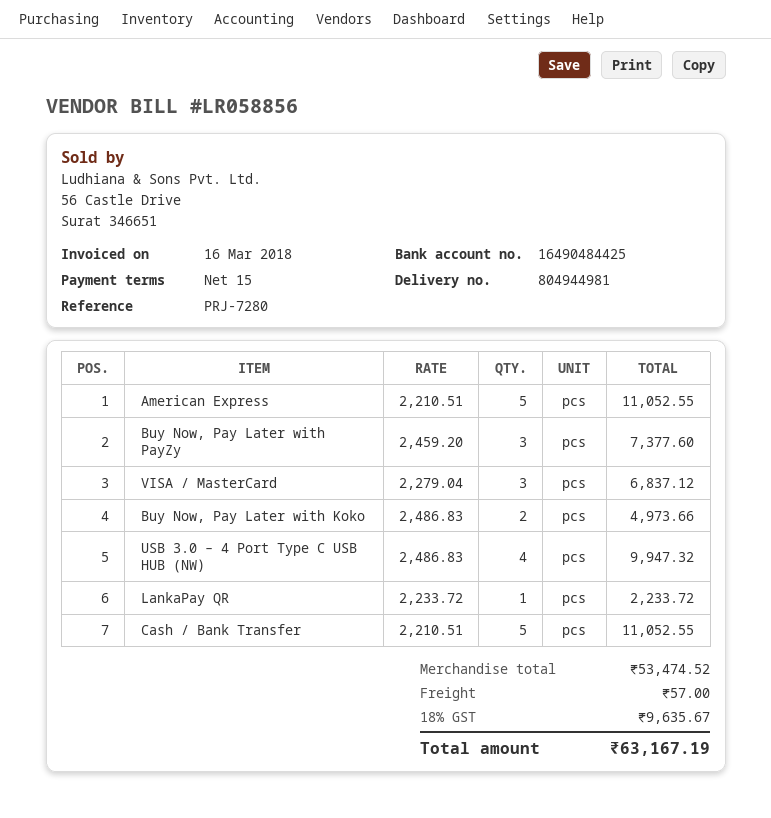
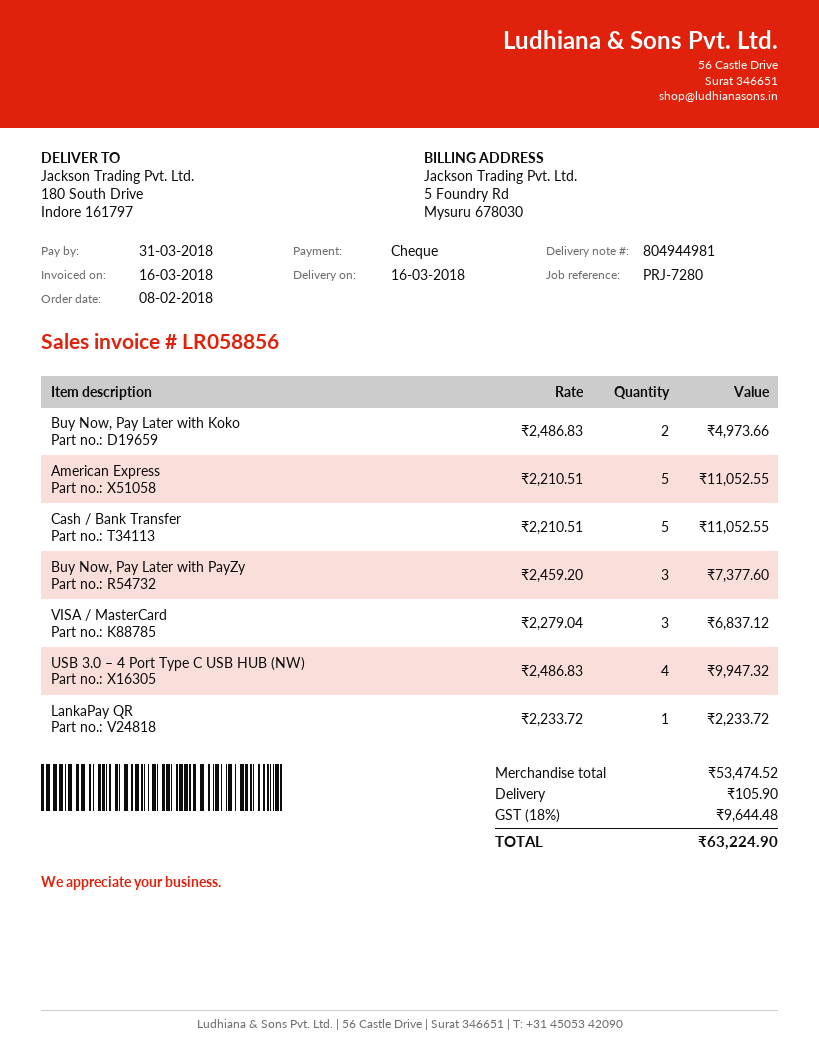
shipping: 57.00 -> 105.90
tax: 18% = 9635.67 -> 18% = 9644.48
total: 63167.19 -> 63224.90

